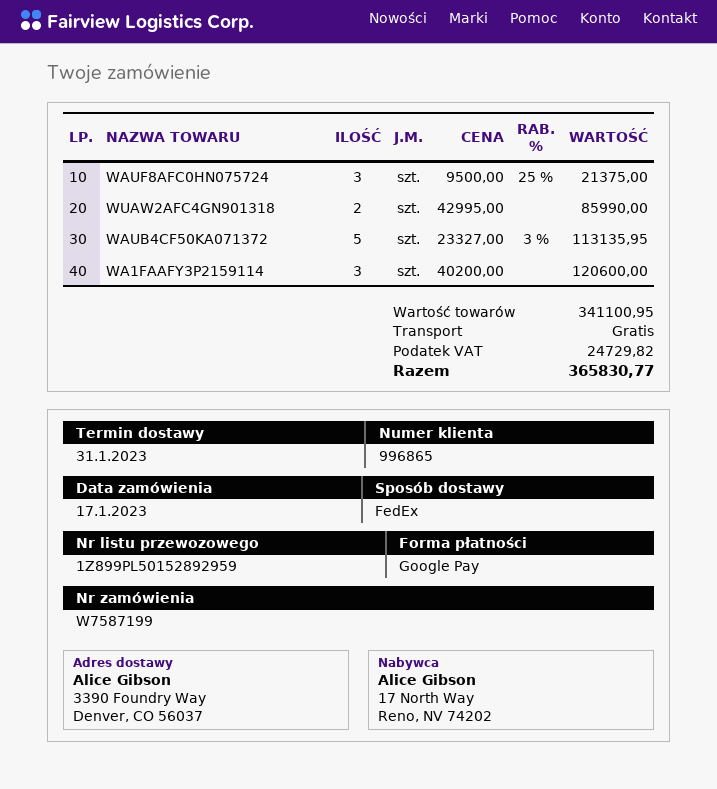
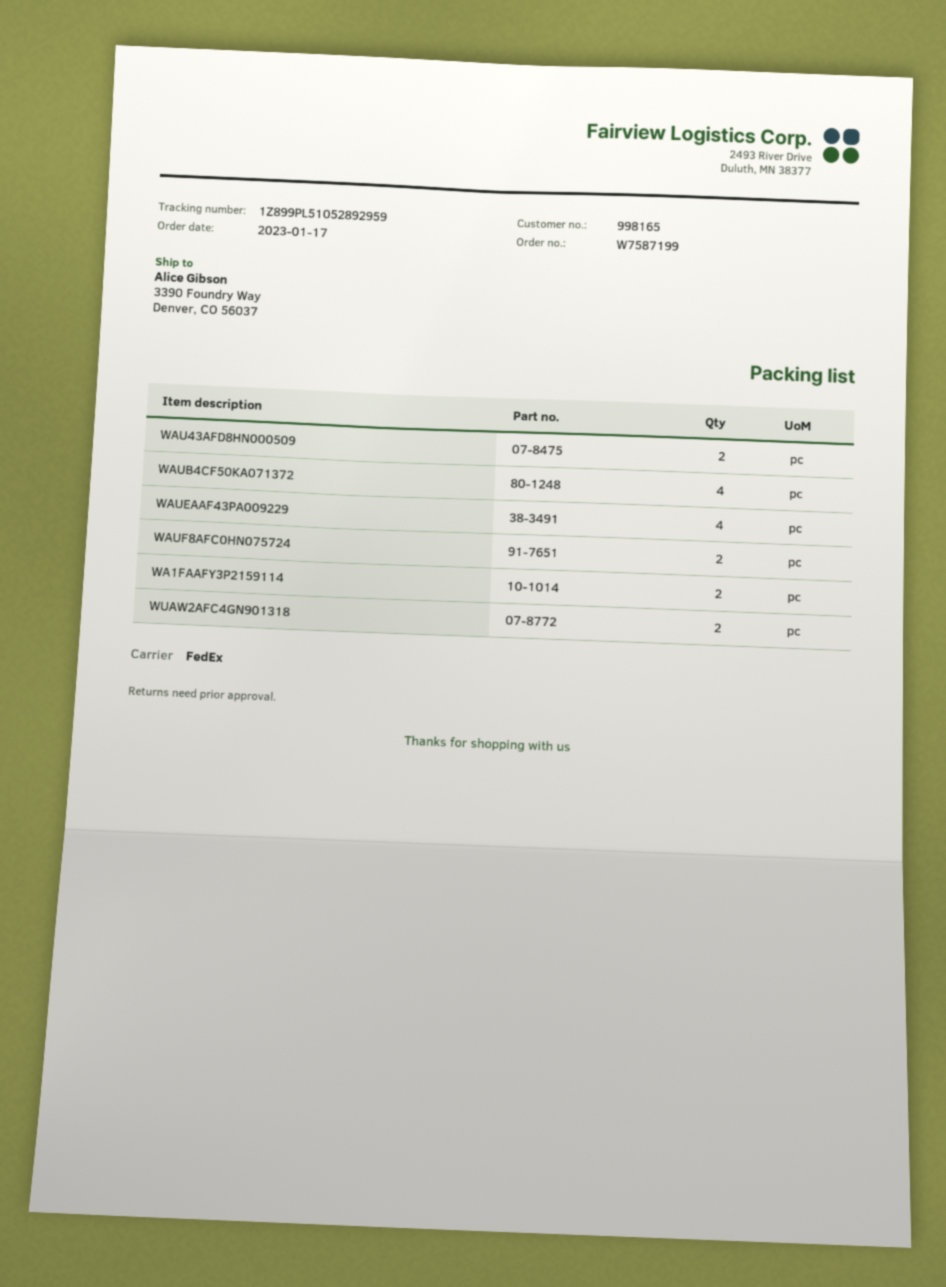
customer number: 996865 -> 998165
tracking number: 1Z899PL50152892959 -> 1Z899PL51052892959
WAUF8AFC0HN075724: 3 -> 2
WAUB4CF50KA071372: 5 -> 4
WA1FAAFY3P2159114: 3 -> 2
WAU43AFD8HN000509: none -> 2
WAUEAAF43PA009229: none -> 4

